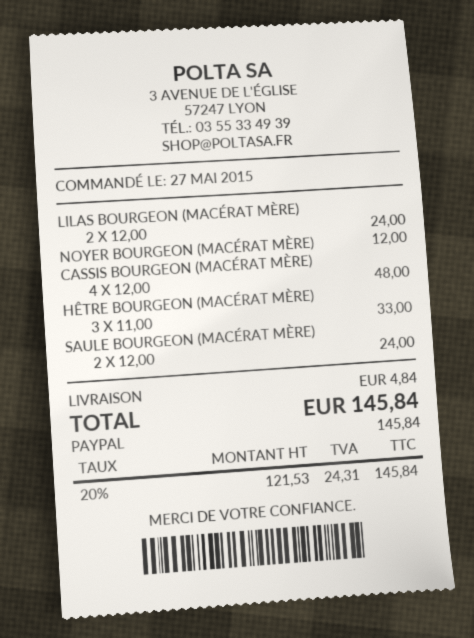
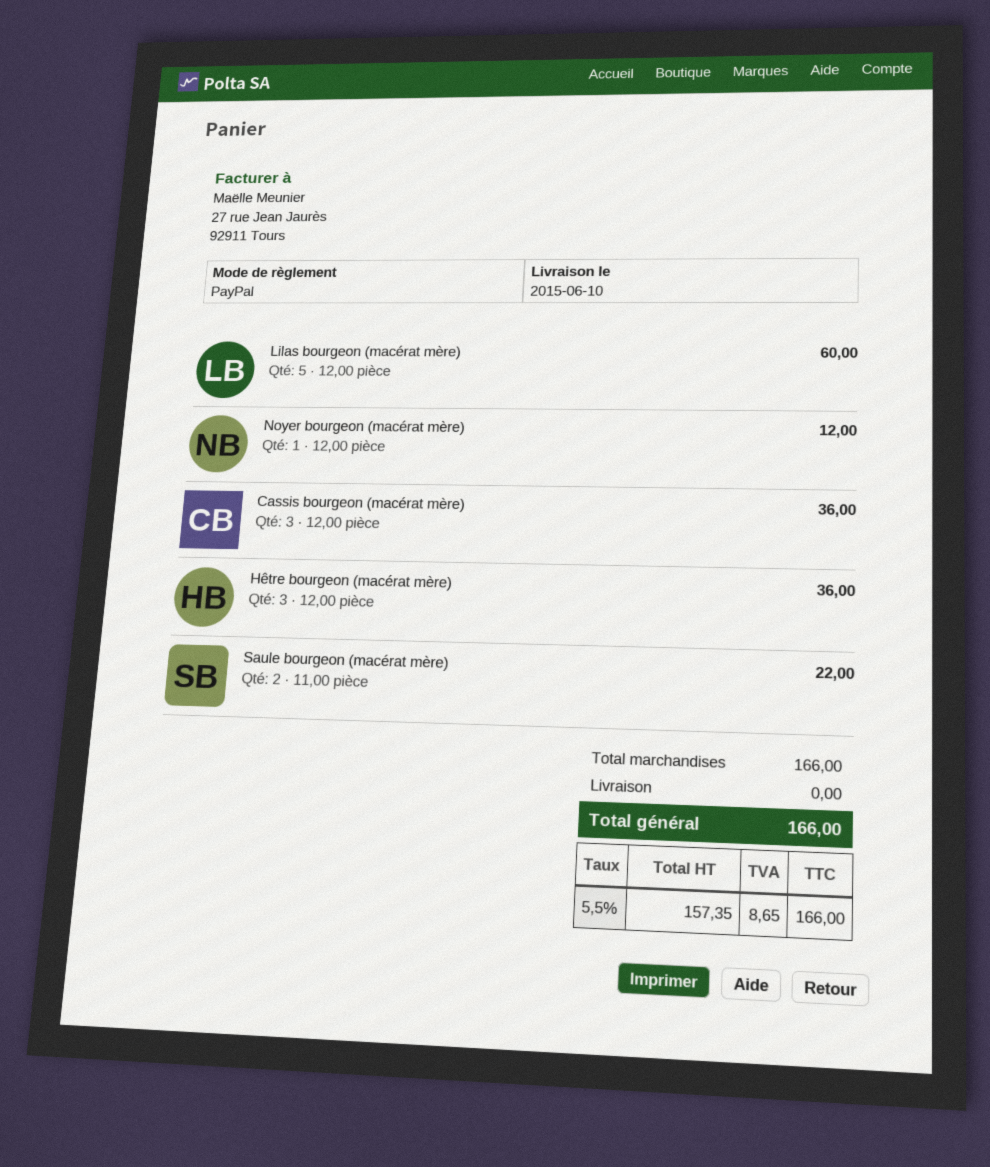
LILAS BOURGEON (MACÉRAT MÈRE): 2 x 12.00 = 24.00 -> 5 x 12.00 = 60.00
CASSIS BOURGEON (MACÉRAT MÈRE): 4 x 12.00 = 48.00 -> 3 x 12.00 = 36.00
HÊTRE BOURGEON (MACÉRAT MÈRE): 3 x 11.00 = 33.00 -> 3 x 12.00 = 36.00
SAULE BOURGEON (MACÉRAT MÈRE): 2 x 12.00 = 24.00 -> 2 x 11.00 = 22.00
shipping: 4.84 -> 0.00
net: 121.53 -> 157.35
tax: 20% = 24.31 -> 5.5% = 8.65
total: 145.84 -> 166.00

